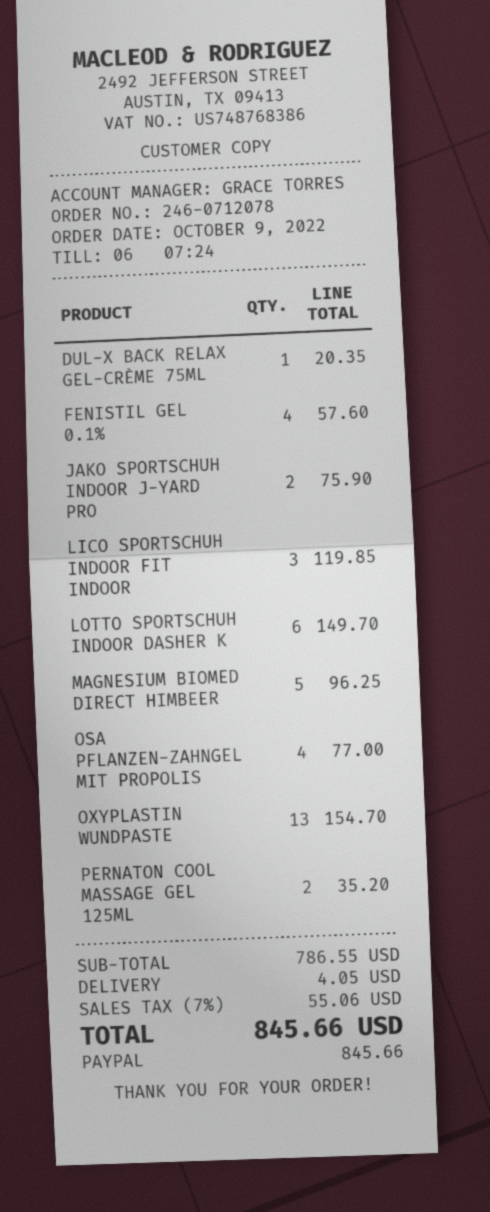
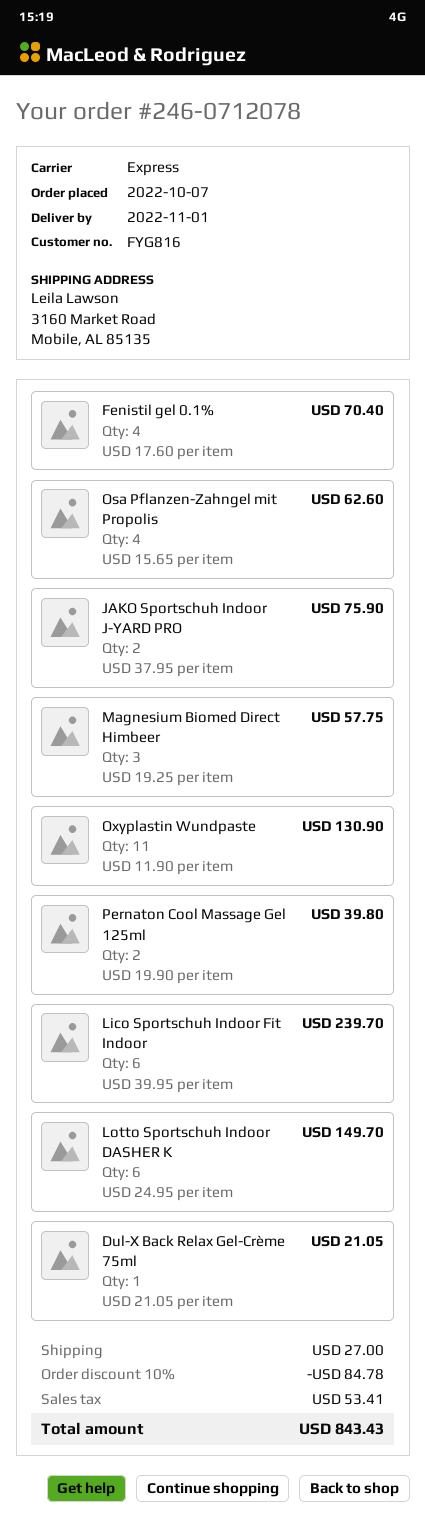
order date: 2022-10-09 -> 2022-10-07
DUL-X BACK RELAX GEL-CRÈME 75ML: 1 for 20.35 -> 1 for 21.05
FENISTIL GEL 0.1%: 4 for 57.60 -> 4 for 70.40
LICO SPORTSCHUH INDOOR FIT INDOOR: 3 for 119.85 -> 6 for 239.70
MAGNESIUM BIOMED DIRECT HIMBEER: 5 for 96.25 -> 3 for 57.75
OSA PFLANZEN-ZAHNGEL MIT PROPOLIS: 4 for 77.00 -> 4 for 62.60
OXYPLASTIN WUNDPASTE: 13 for 154.70 -> 11 for 130.90
PERNATON COOL MASSAGE GEL 125ML: 2 for 35.20 -> 2 for 39.80
discount: none -> 10% = 84.78
shipping: 4.05 -> 27.00
tax: 55.06 -> 53.41
total: 845.66 -> 843.43

